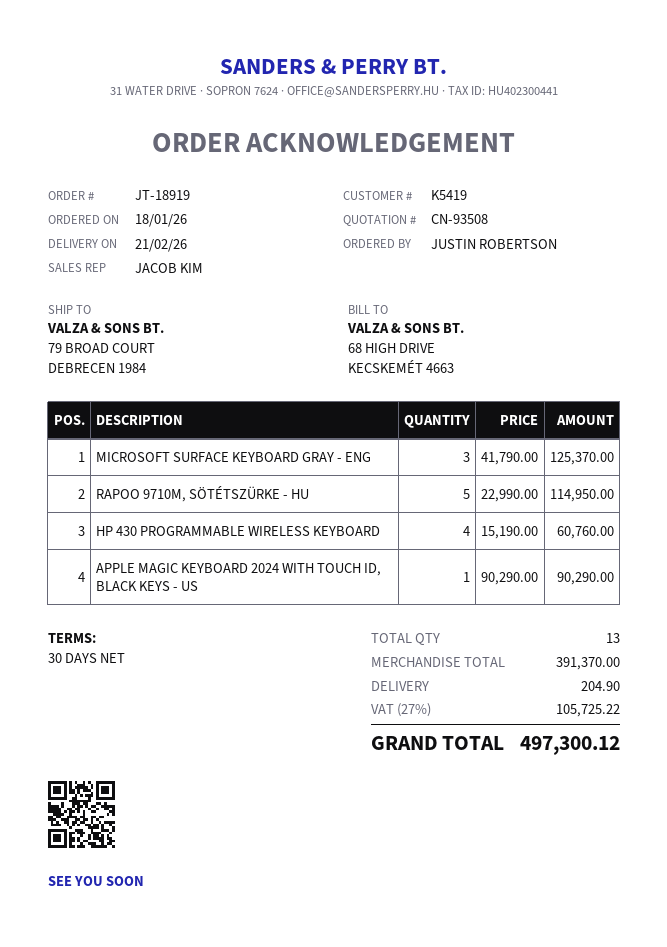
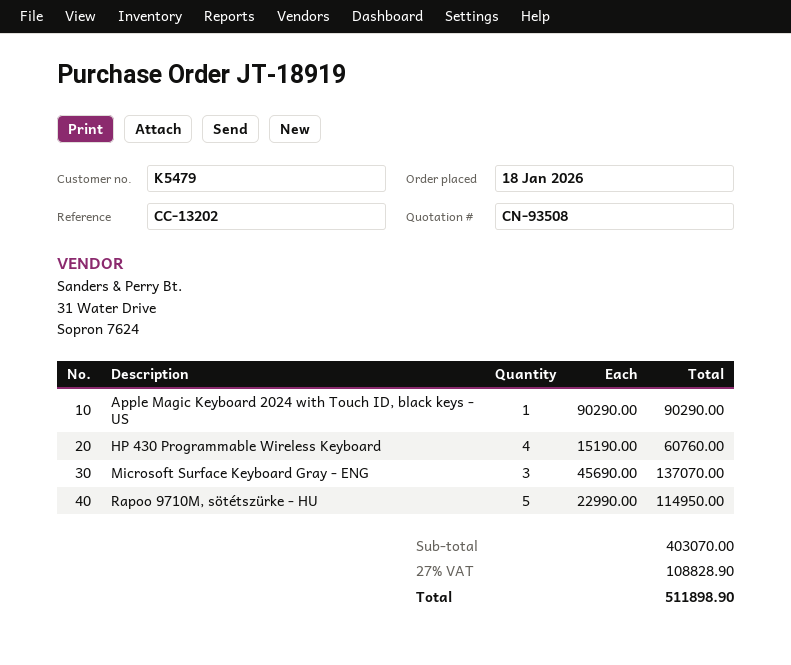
customer number: K5419 -> K5479
MICROSOFT SURFACE KEYBOARD GRAY - ENG: 3 x 41790.00 = 125370.00 -> 3 x 45690.00 = 137070.00
subtotal: 391370.00 -> 403070.00
shipping: 204.90 -> none
tax: 27% = 105725.22 -> 27% = 108828.90
total: 497300.12 -> 511898.90

